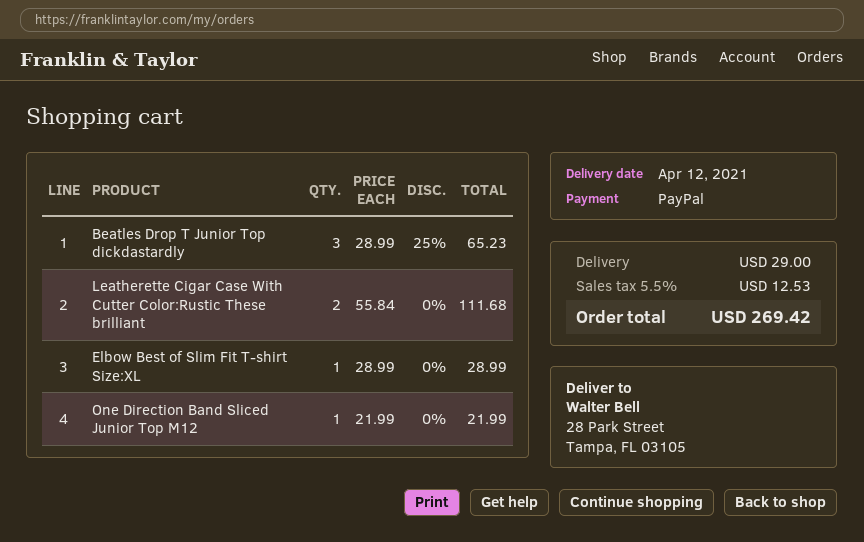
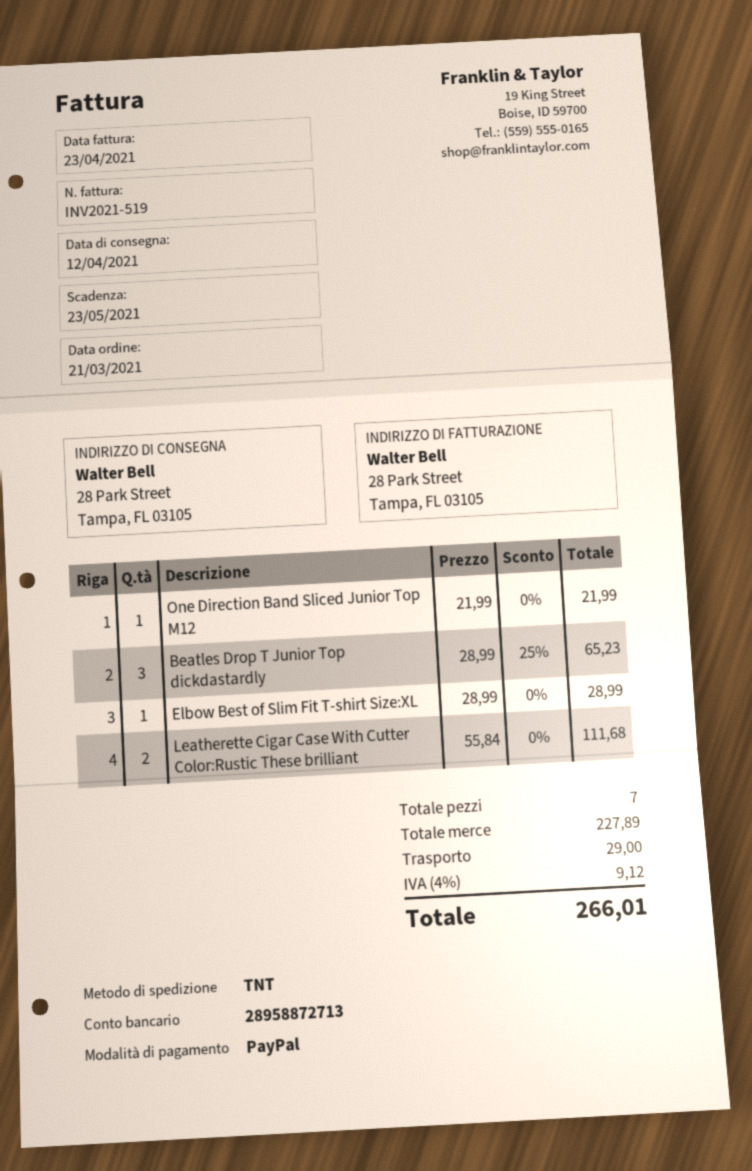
tax: 5.5% = 12.53 -> 4% = 9.12
total: 269.42 -> 266.01

